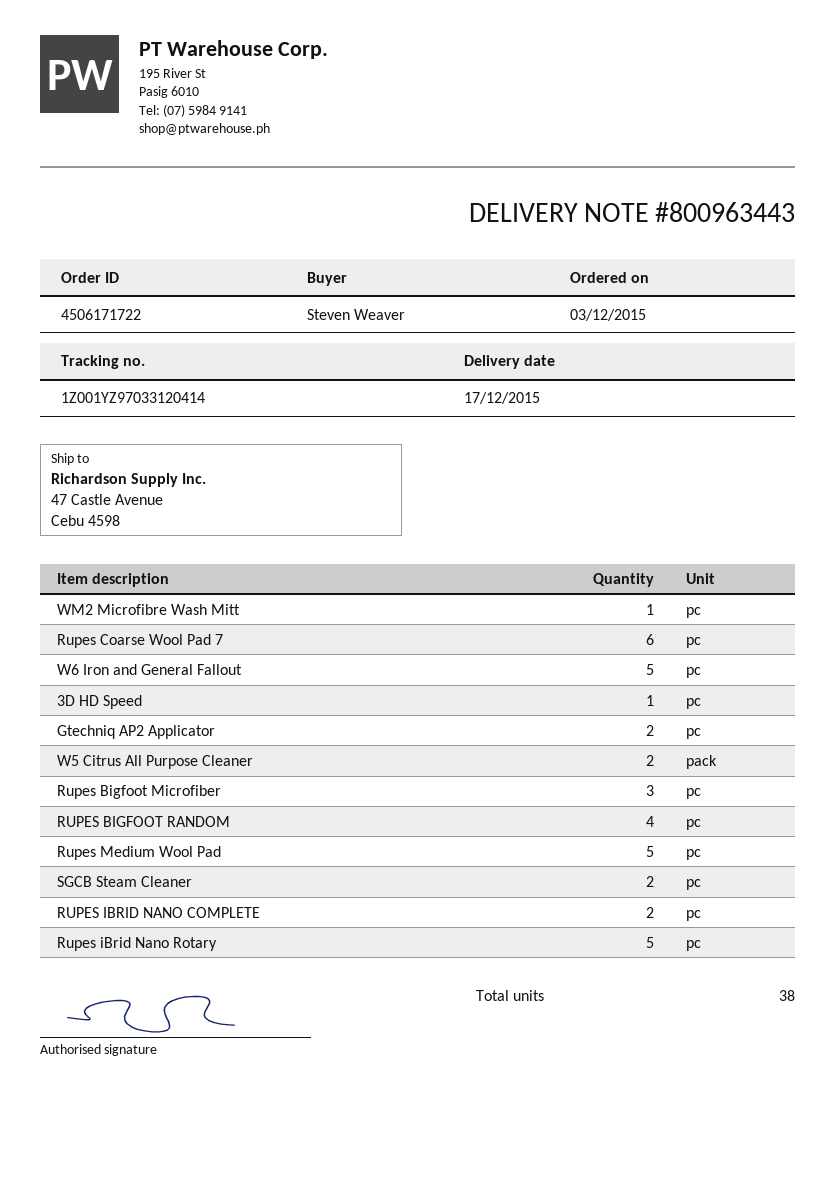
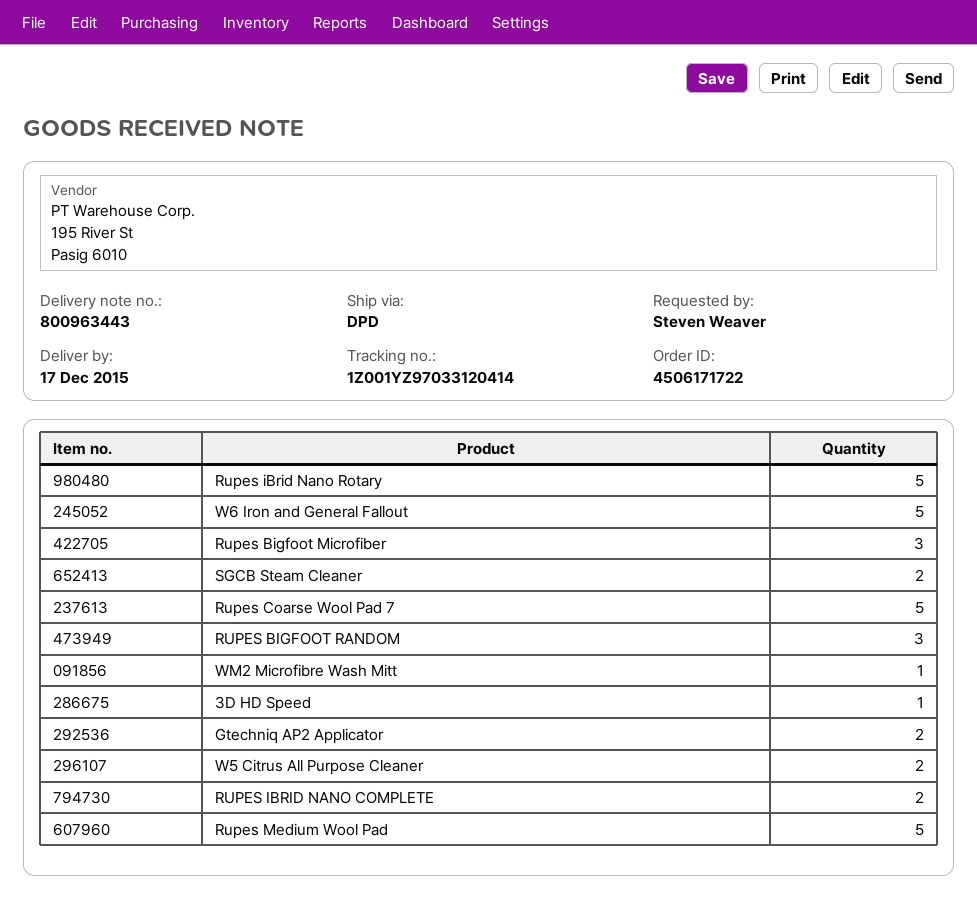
Rupes Coarse Wool Pad 7: 6 -> 5
RUPES BIGFOOT RANDOM: 4 -> 3

